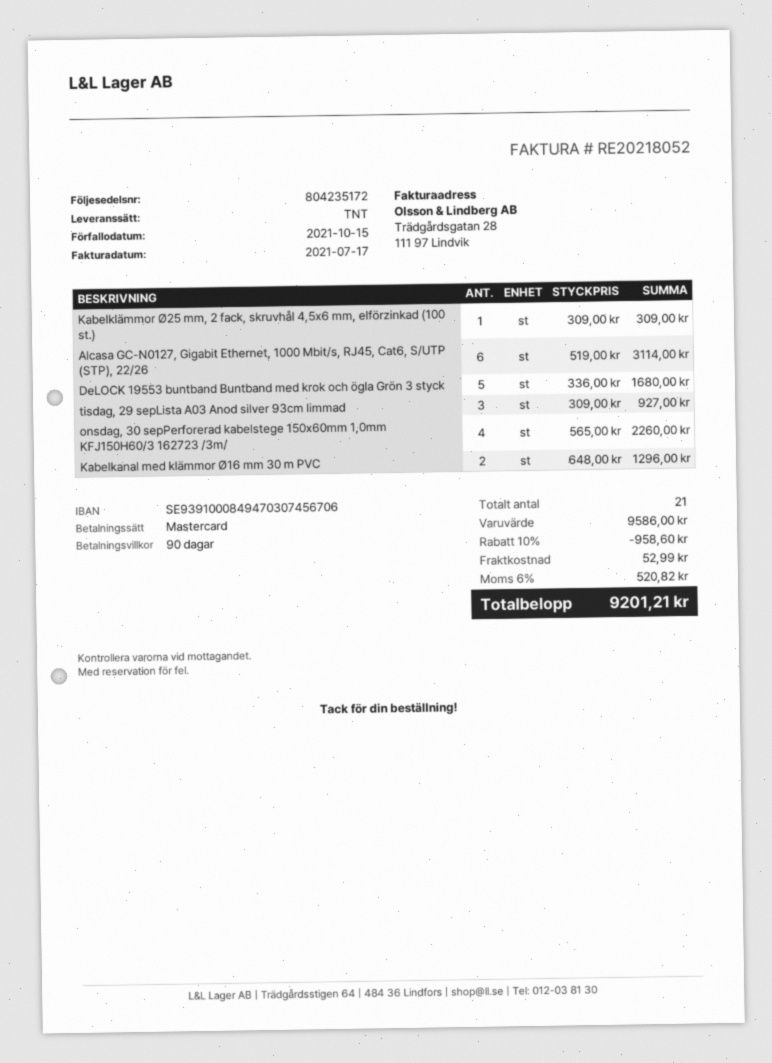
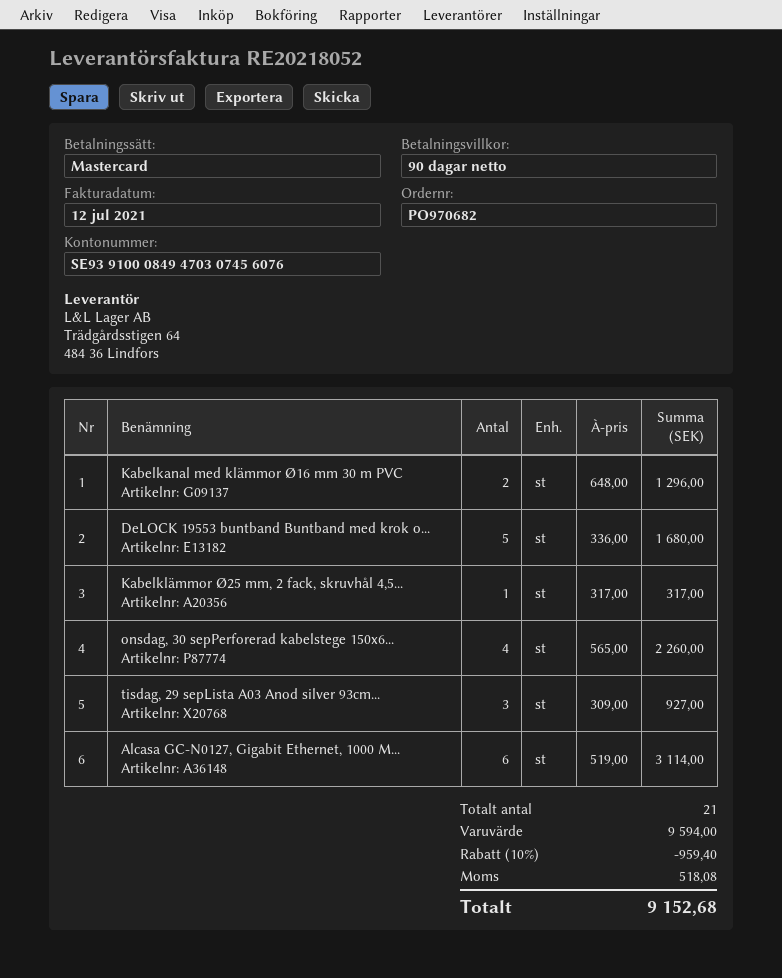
invoice date: 2021-07-17 -> 2021-07-12
bank account: SE9391000849470307456706 -> SE9391000849470307456076
Kabelklämmor Ø25 mm, 2 fack, skruvhål 4,5x6 mm, elförzinkad (100 st.): 1 x 309.00 = 309.00 -> 1 x 317.00 = 317.00
subtotal: 9586.00 -> 9594.00
discount: 10% = 958.60 -> 10% = 959.40
shipping: 52.99 -> none
tax: 520.82 -> 518.08
total: 9201.21 -> 9152.68

